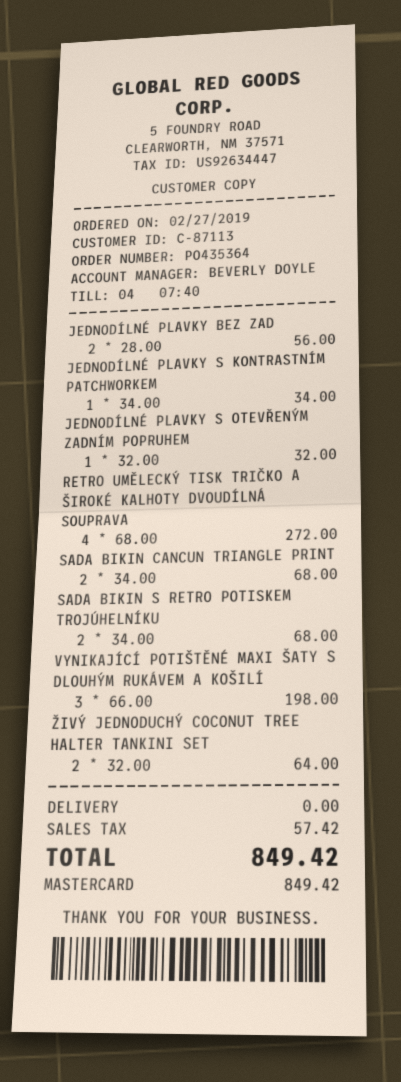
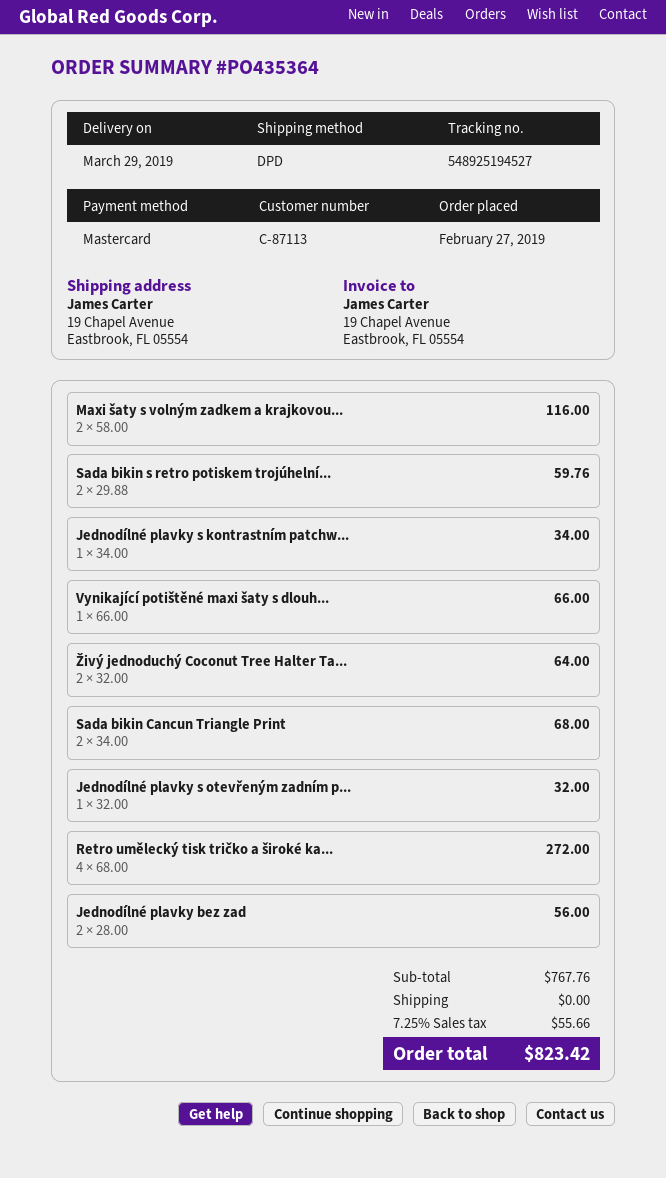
SADA BIKIN S RETRO POTISKEM TROJÚHELNÍKU: 2 x 34.00 = 68.00 -> 2 x 29.88 = 59.76
VYNIKAJÍCÍ POTIŠTĚNÉ MAXI ŠATY S DLOUHÝM RUKÁVEM A KOŠILÍ: 3 x 66.00 = 198.00 -> 1 x 66.00 = 66.00
Maxi šaty s volným zadkem a krajkovou...: none -> 2 x 58.00 = 116.00
tax: 57.42 -> 55.66
total: 849.42 -> 823.42

